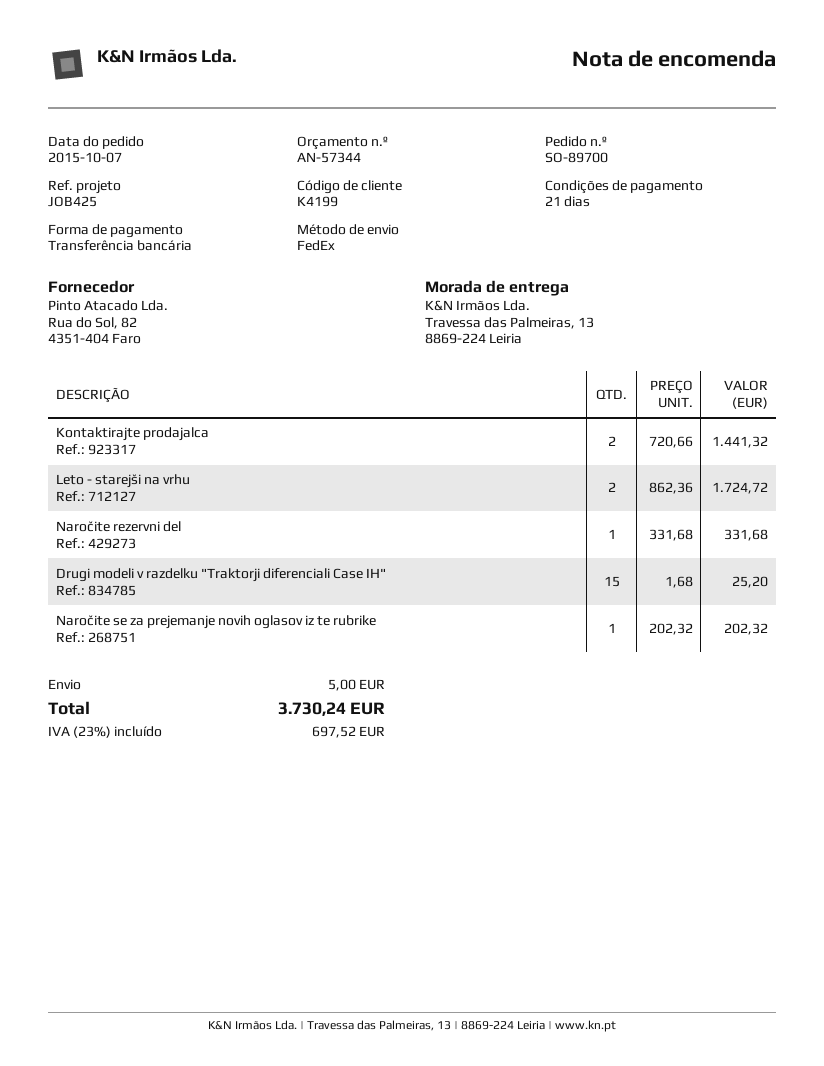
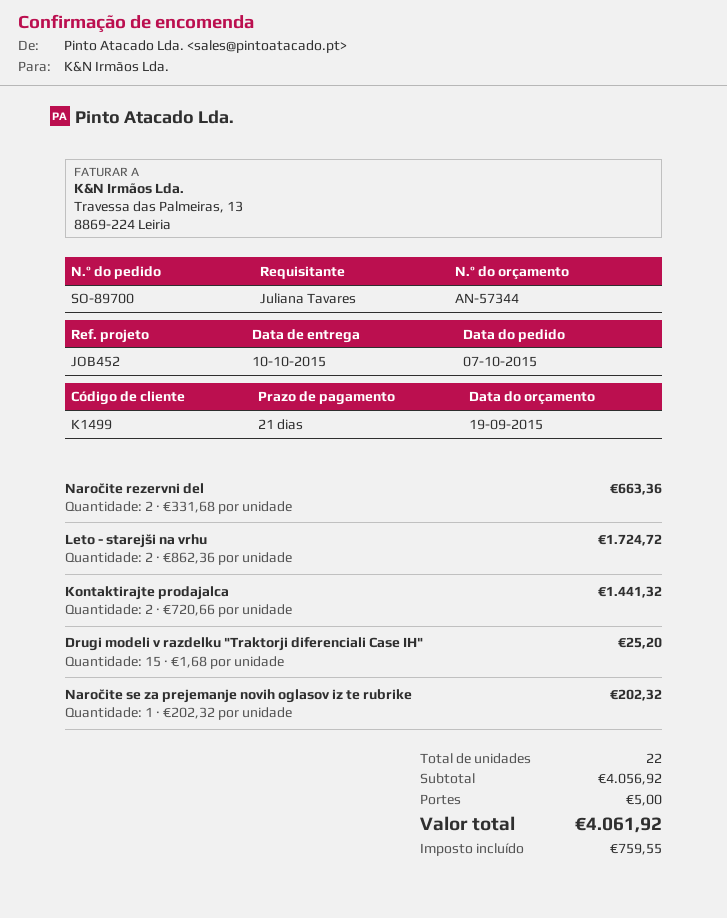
customer number: K4199 -> K1499
reference: JOB425 -> JOB452
Naročite rezervni del: 1 x 331.68 = 331.68 -> 2 x 331.68 = 663.36
tax: 697.52 -> 759.55
total: 3730.24 -> 4061.92

